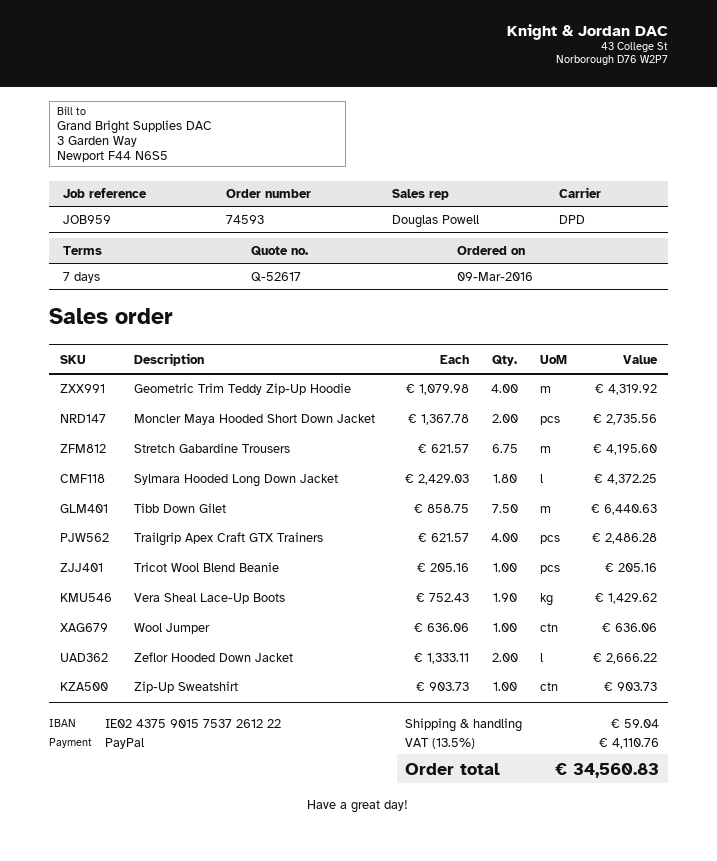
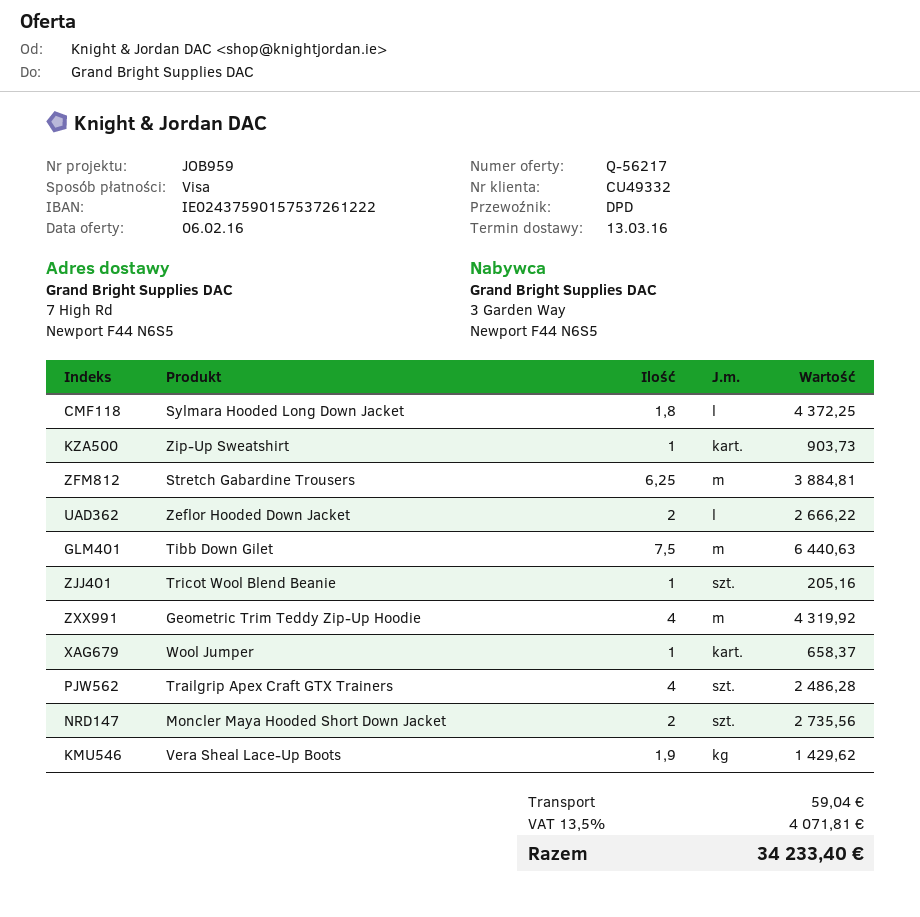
quote number: Q-52617 -> Q-56217
payment method: PayPal -> Visa
Stretch Gabardine Trousers: 6.75 for 4195.60 -> 6.25 for 3884.81
Wool Jumper: 1 for 636.06 -> 1 for 658.37
tax: 13.5% = 4110.76 -> 13.5% = 4071.81
total: 34560.83 -> 34233.40

